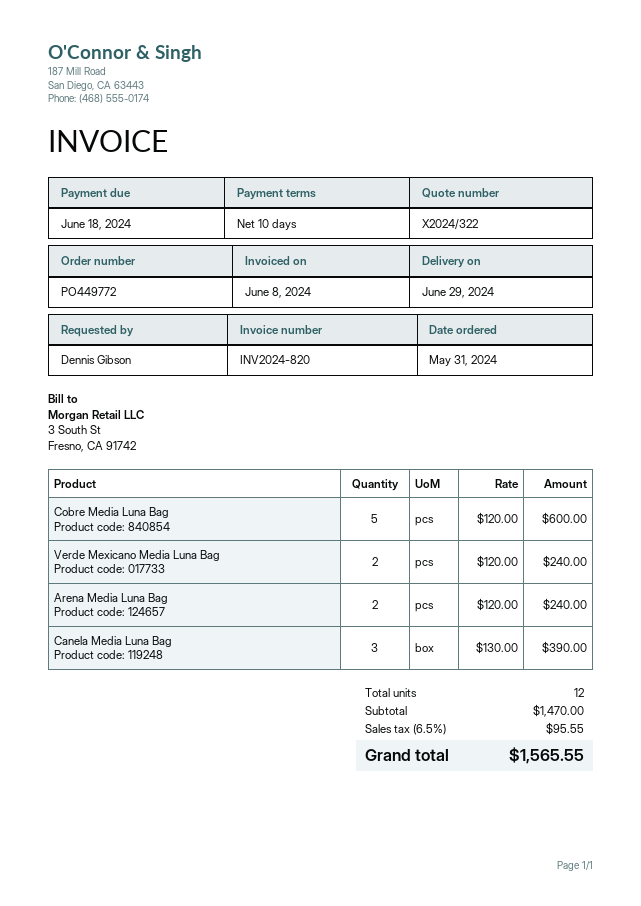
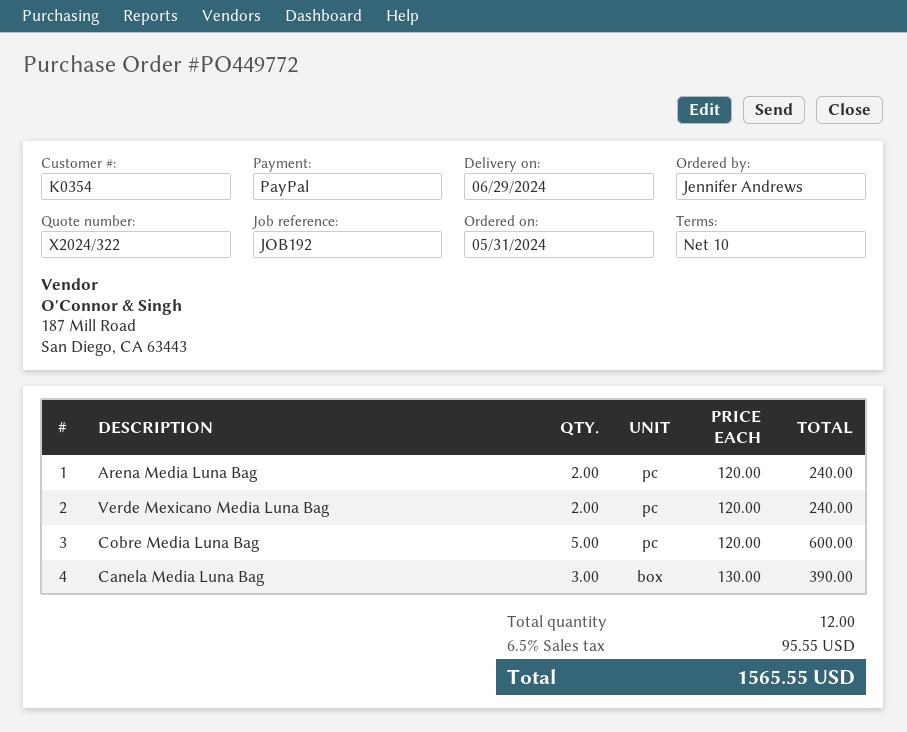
ordered by: Dennis Gibson -> Jennifer Andrews

